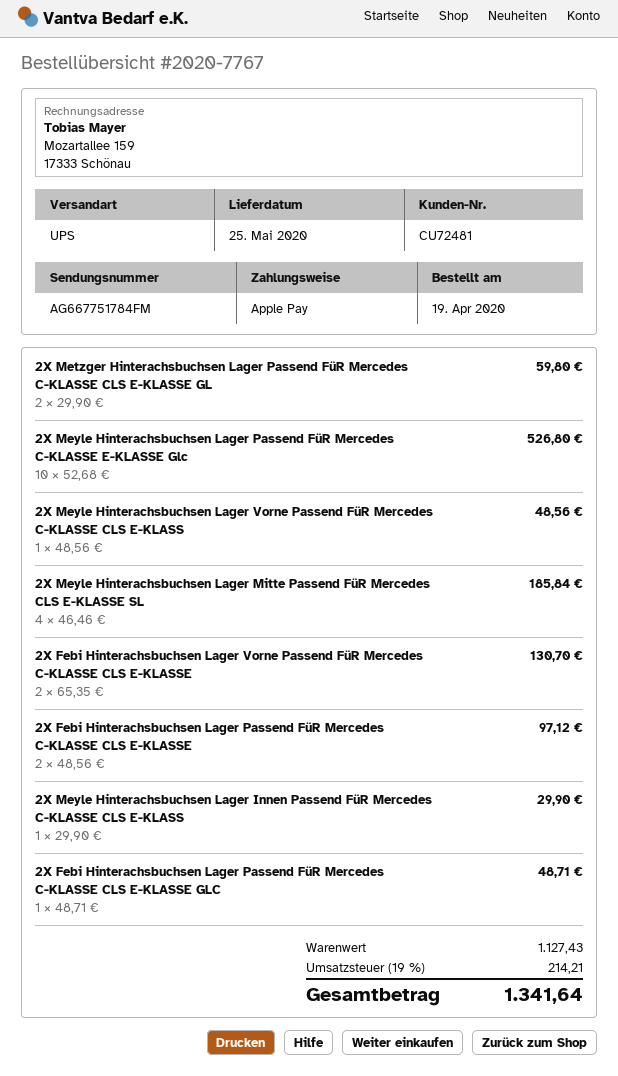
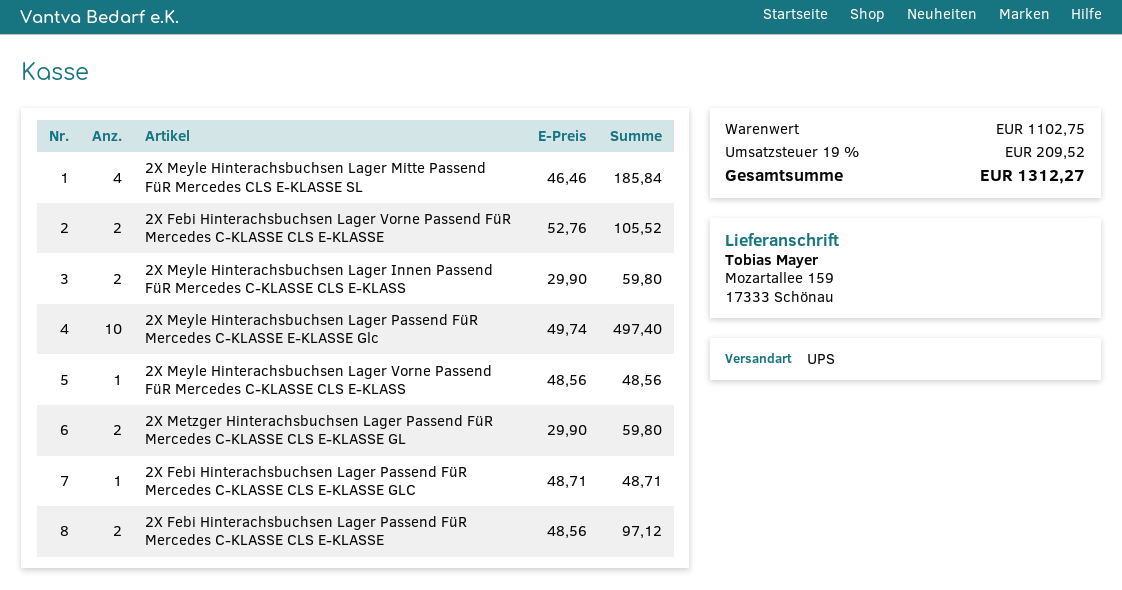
2X Meyle Hinterachsbuchsen Lager Passend FüR Mercedes C-KLASSE E-KLASSE Glc: 10 x 52.68 = 526.80 -> 10 x 49.74 = 497.40
2X Febi Hinterachsbuchsen Lager Vorne Passend FüR Mercedes C-KLASSE CLS E-KLASSE: 2 x 65.35 = 130.70 -> 2 x 52.76 = 105.52
2X Meyle Hinterachsbuchsen Lager Innen Passend FüR Mercedes C-KLASSE CLS E-KLASS: 1 x 29.90 = 29.90 -> 2 x 29.90 = 59.80
subtotal: 1127.43 -> 1102.75
tax: 19% = 214.21 -> 19% = 209.52
total: 1341.64 -> 1312.27

